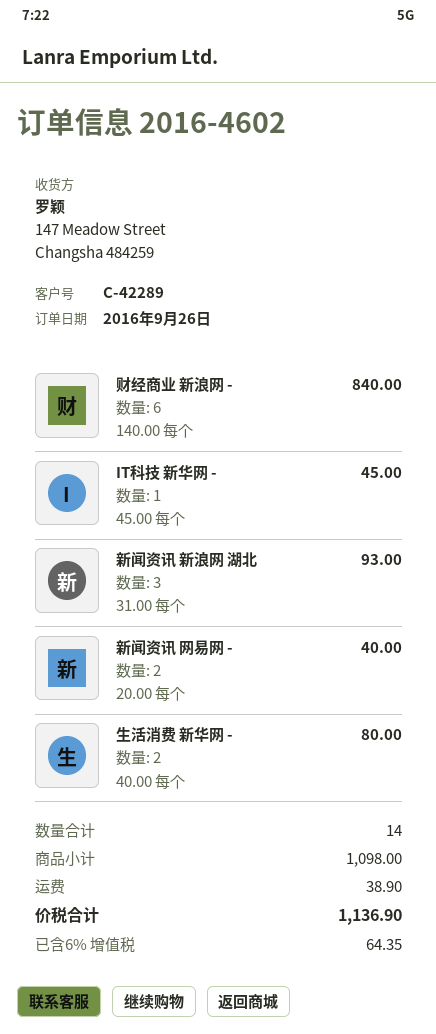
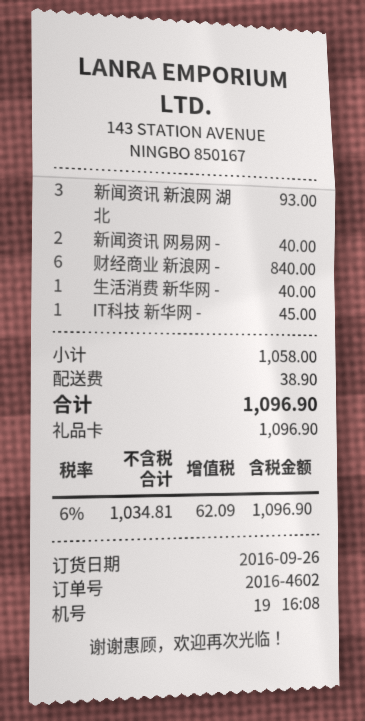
生活消费 新华网 -: 2 for 80.00 -> 1 for 40.00
subtotal: 1098.00 -> 1058.00
tax: 6% = 64.35 -> 6% = 62.09
total: 1136.90 -> 1096.90

